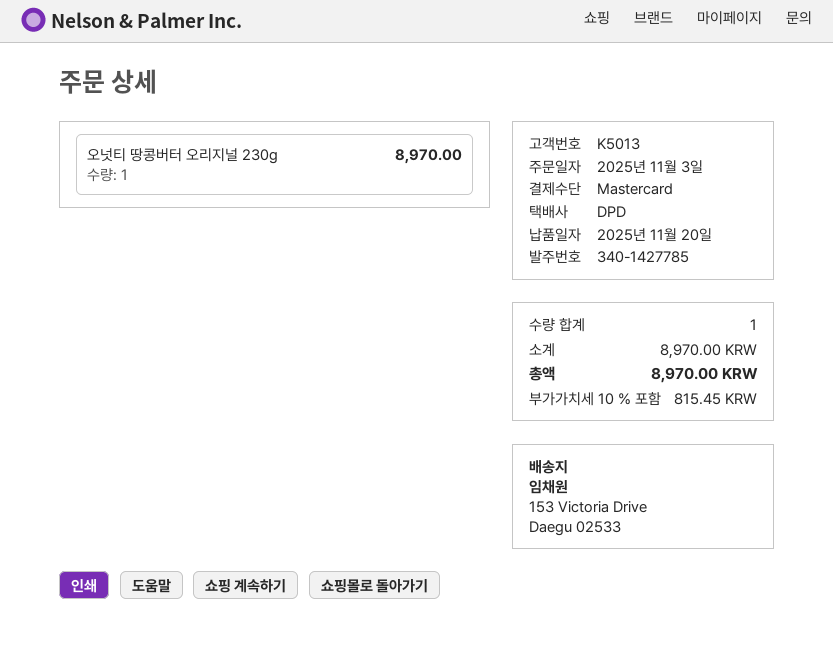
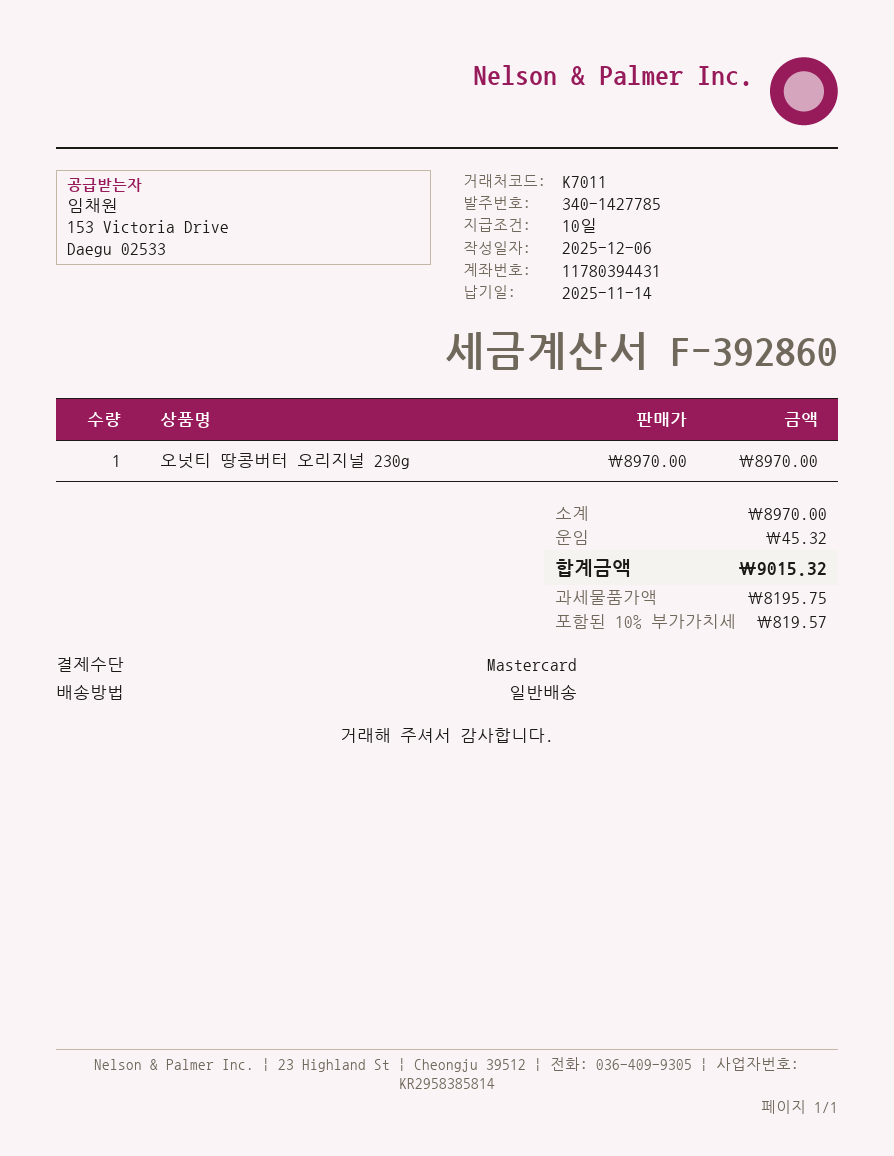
delivery date: 2025-11-20 -> 2025-11-14
customer number: K5013 -> K7011
shipping method: DPD -> standard
shipping: none -> 45.32
tax: 10% = 815.45 -> 10% = 819.57
total: 8970.00 -> 9015.32

